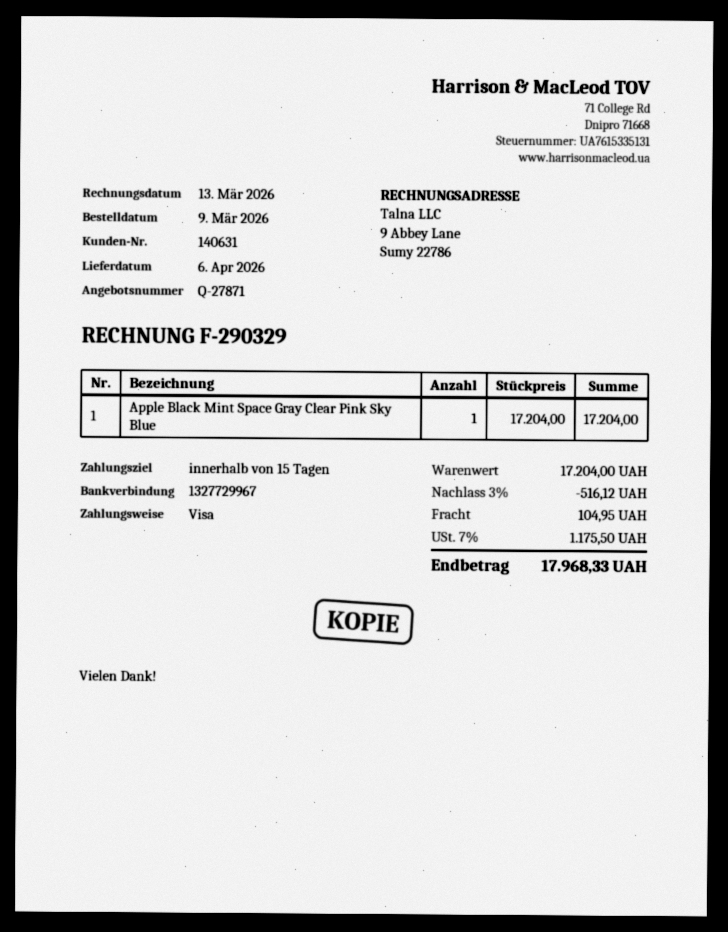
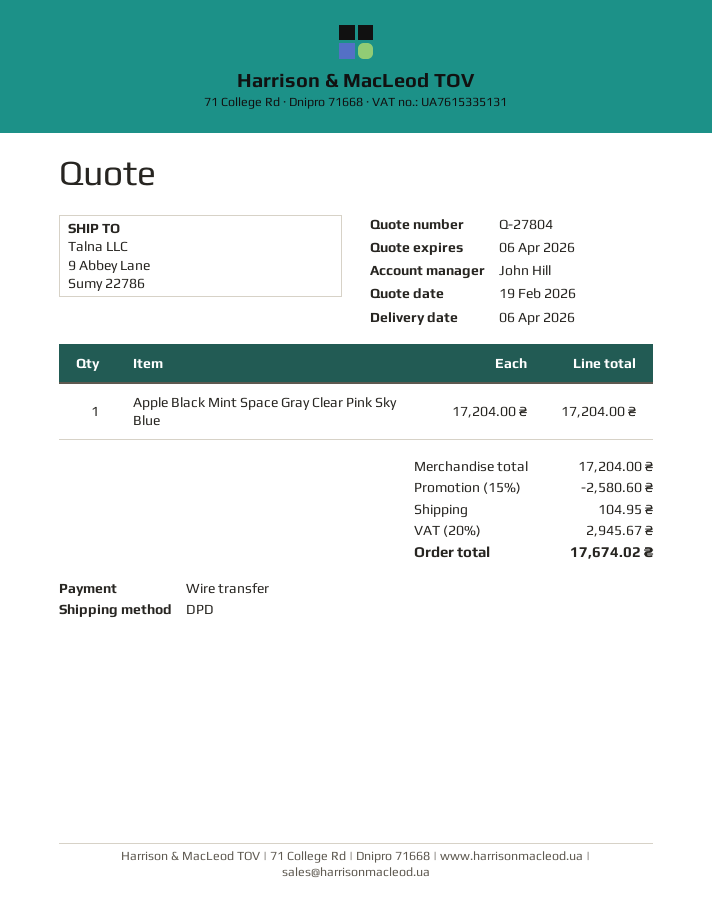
quote number: Q-27871 -> Q-27804
payment method: Visa -> bank transfer
discount: 3% = 516.12 -> 15% = 2580.60
tax: 7% = 1175.50 -> 20% = 2945.67
total: 17968.33 -> 17674.02

